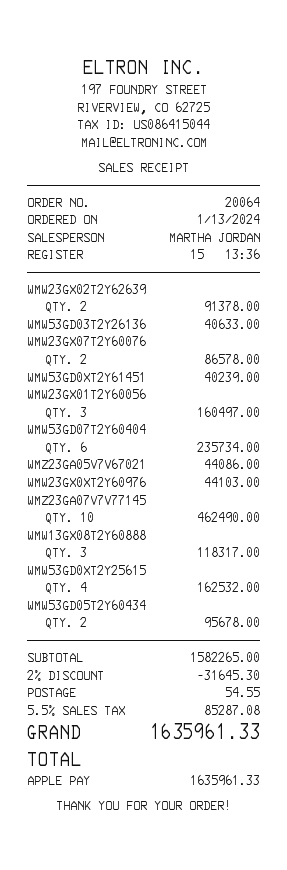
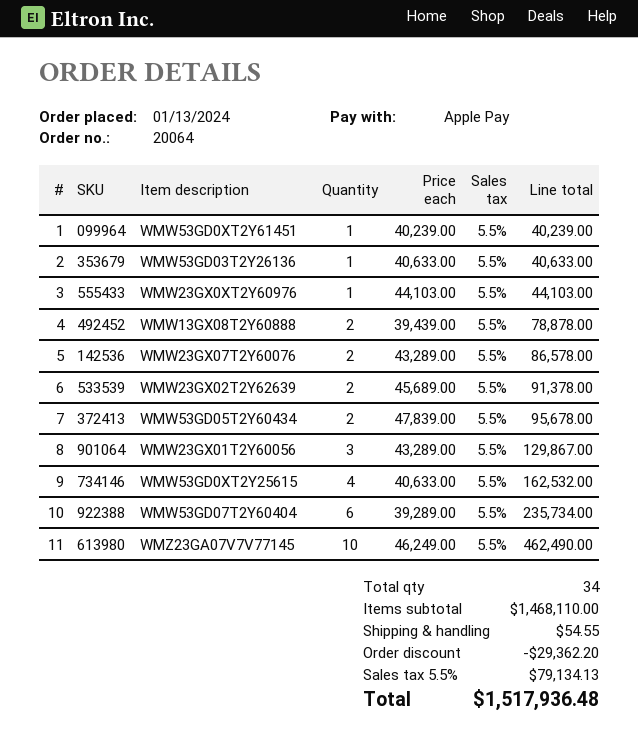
WMW23GX01T2Y60056: 3 for 160497.00 -> 3 for 129867.00
WMZ23GA05V7V67021: 1 for 44086.00 -> none
WMW13GX08T2Y60888: 3 for 118317.00 -> 2 for 78878.00
subtotal: 1582265.00 -> 1468110.00
discount: 31645.30 -> 29362.20
tax: 5.5% = 85287.08 -> 5.5% = 79134.13
total: 1635961.33 -> 1517936.48

